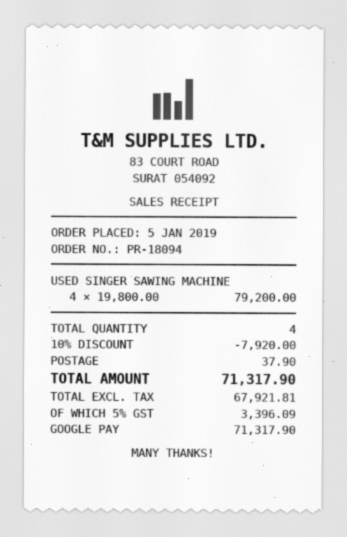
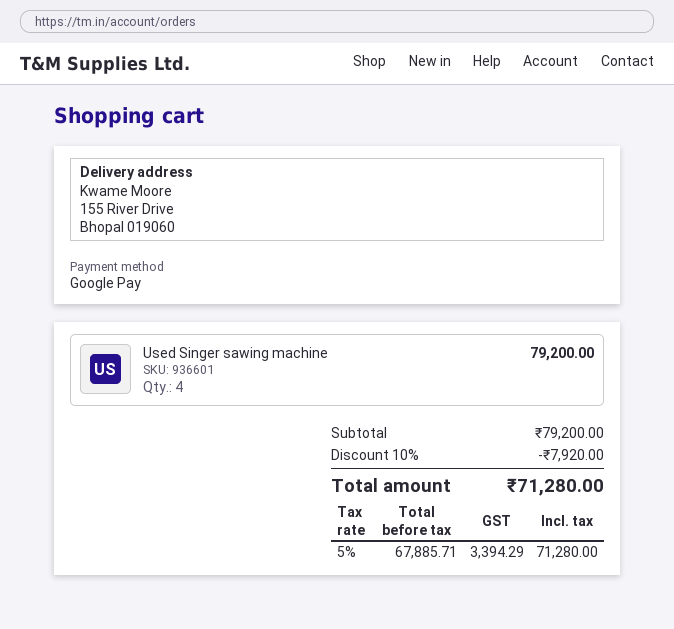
shipping: 37.90 -> none
net: 67921.81 -> 67885.71
tax: 5% = 3396.09 -> 5% = 3394.29
total: 71317.90 -> 71280.00

